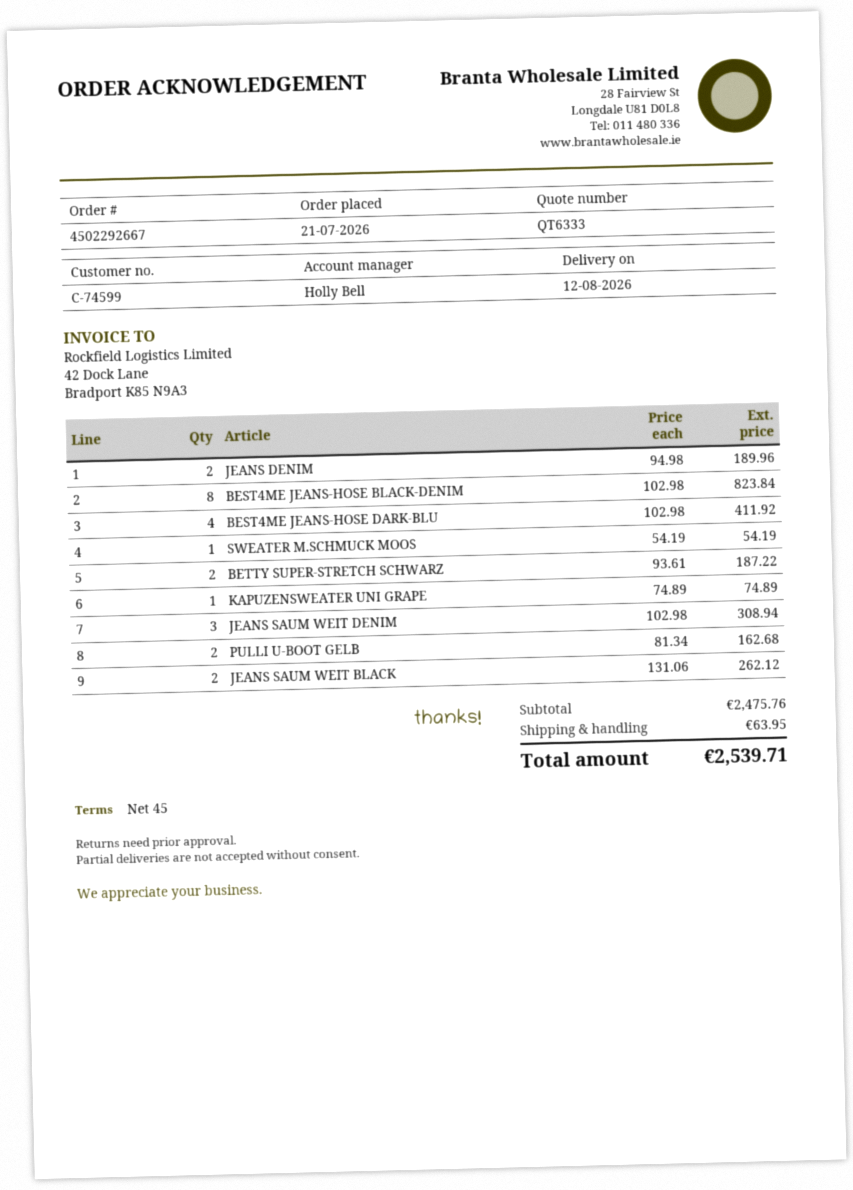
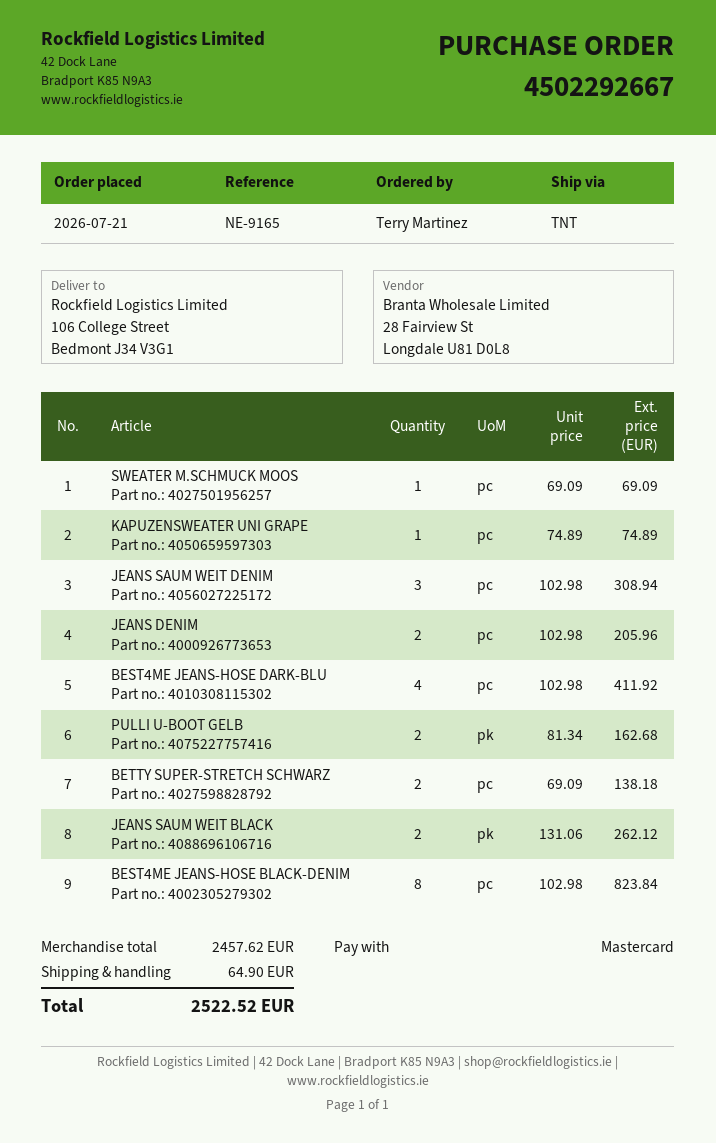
JEANS DENIM: 2 x 94.98 = 189.96 -> 2 x 102.98 = 205.96
SWEATER M.SCHMUCK MOOS: 1 x 54.19 = 54.19 -> 1 x 69.09 = 69.09
BETTY SUPER-STRETCH SCHWARZ: 2 x 93.61 = 187.22 -> 2 x 69.09 = 138.18
subtotal: 2475.76 -> 2457.62
shipping: 63.95 -> 64.90
total: 2539.71 -> 2522.52

